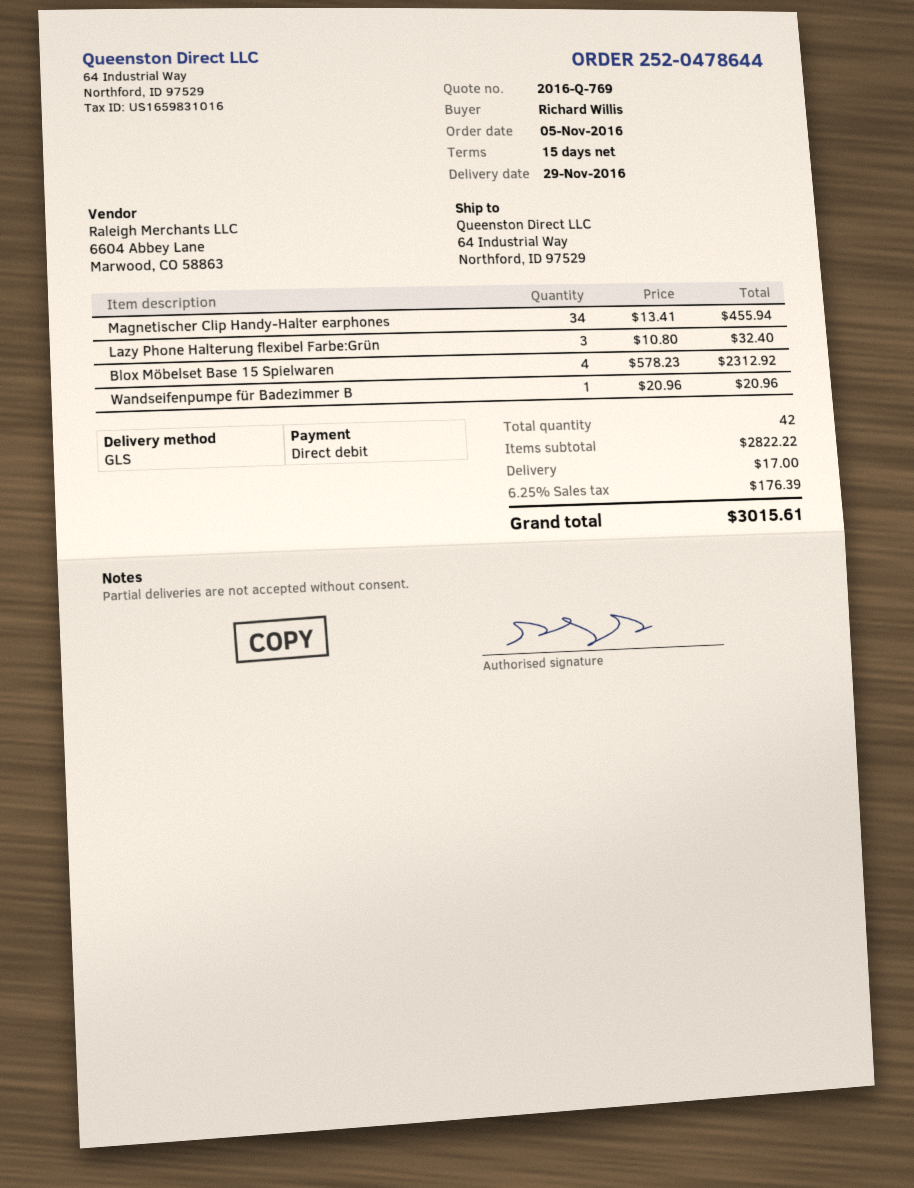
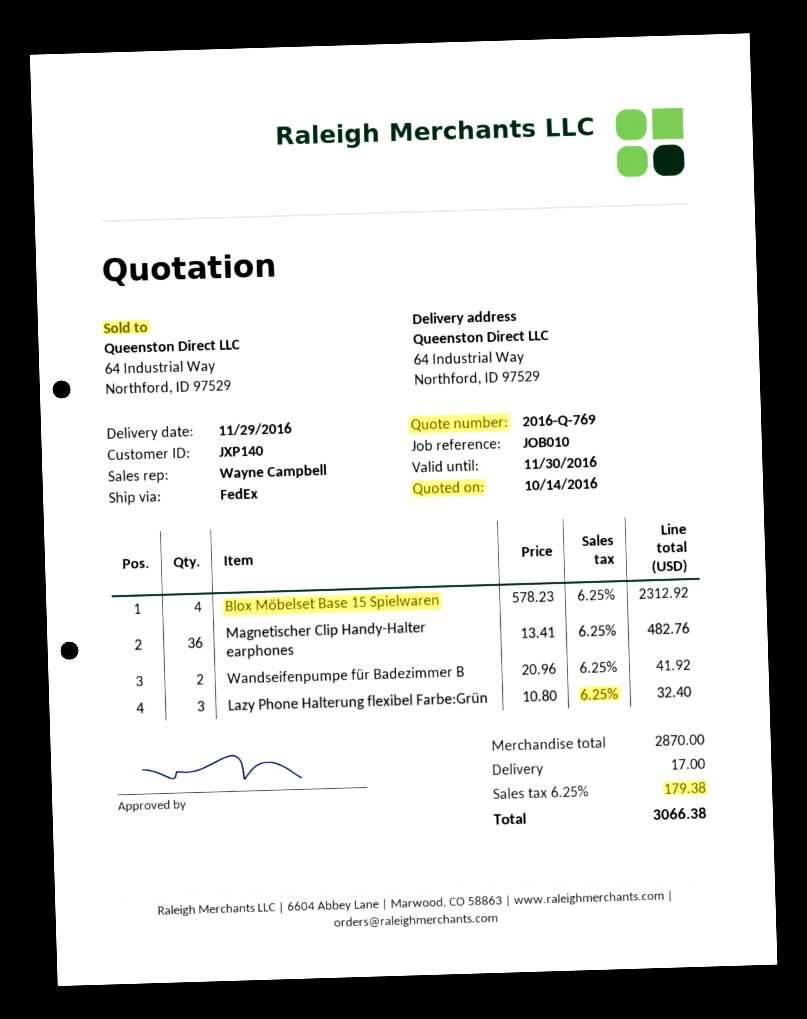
shipping method: GLS -> FedEx
Magnetischer Clip Handy-Halter earphones: 34 x 13.41 = 455.94 -> 36 x 13.41 = 482.76
Wandseifenpumpe für Badezimmer B: 1 x 20.96 = 20.96 -> 2 x 20.96 = 41.92
subtotal: 2822.22 -> 2870.00
tax: 6.25% = 176.39 -> 6.25% = 179.38
total: 3015.61 -> 3066.38

